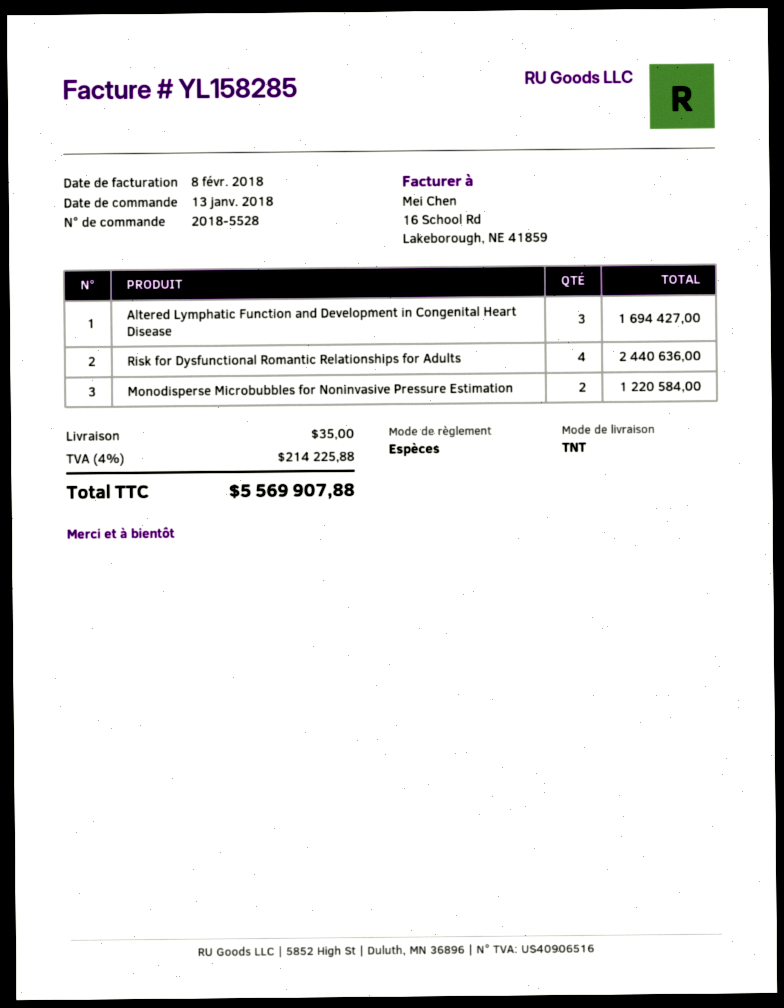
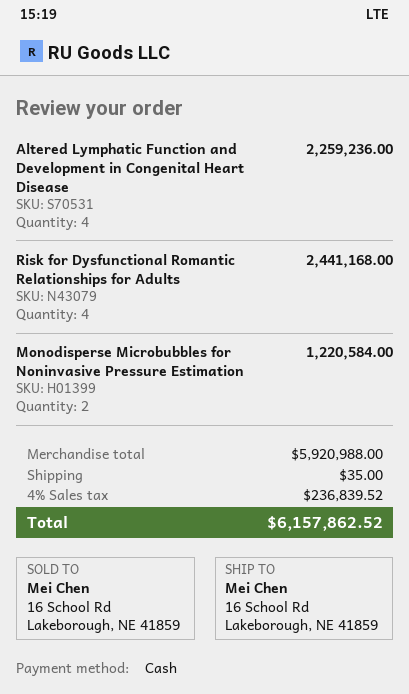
Altered Lymphatic Function and Development in Congenital Heart Disease: 3 for 1694427.00 -> 4 for 2259236.00
Risk for Dysfunctional Romantic Relationships for Adults: 4 for 2440636.00 -> 4 for 2441168.00
tax: 4% = 214225.88 -> 4% = 236839.52
total: 5569907.88 -> 6157862.52

